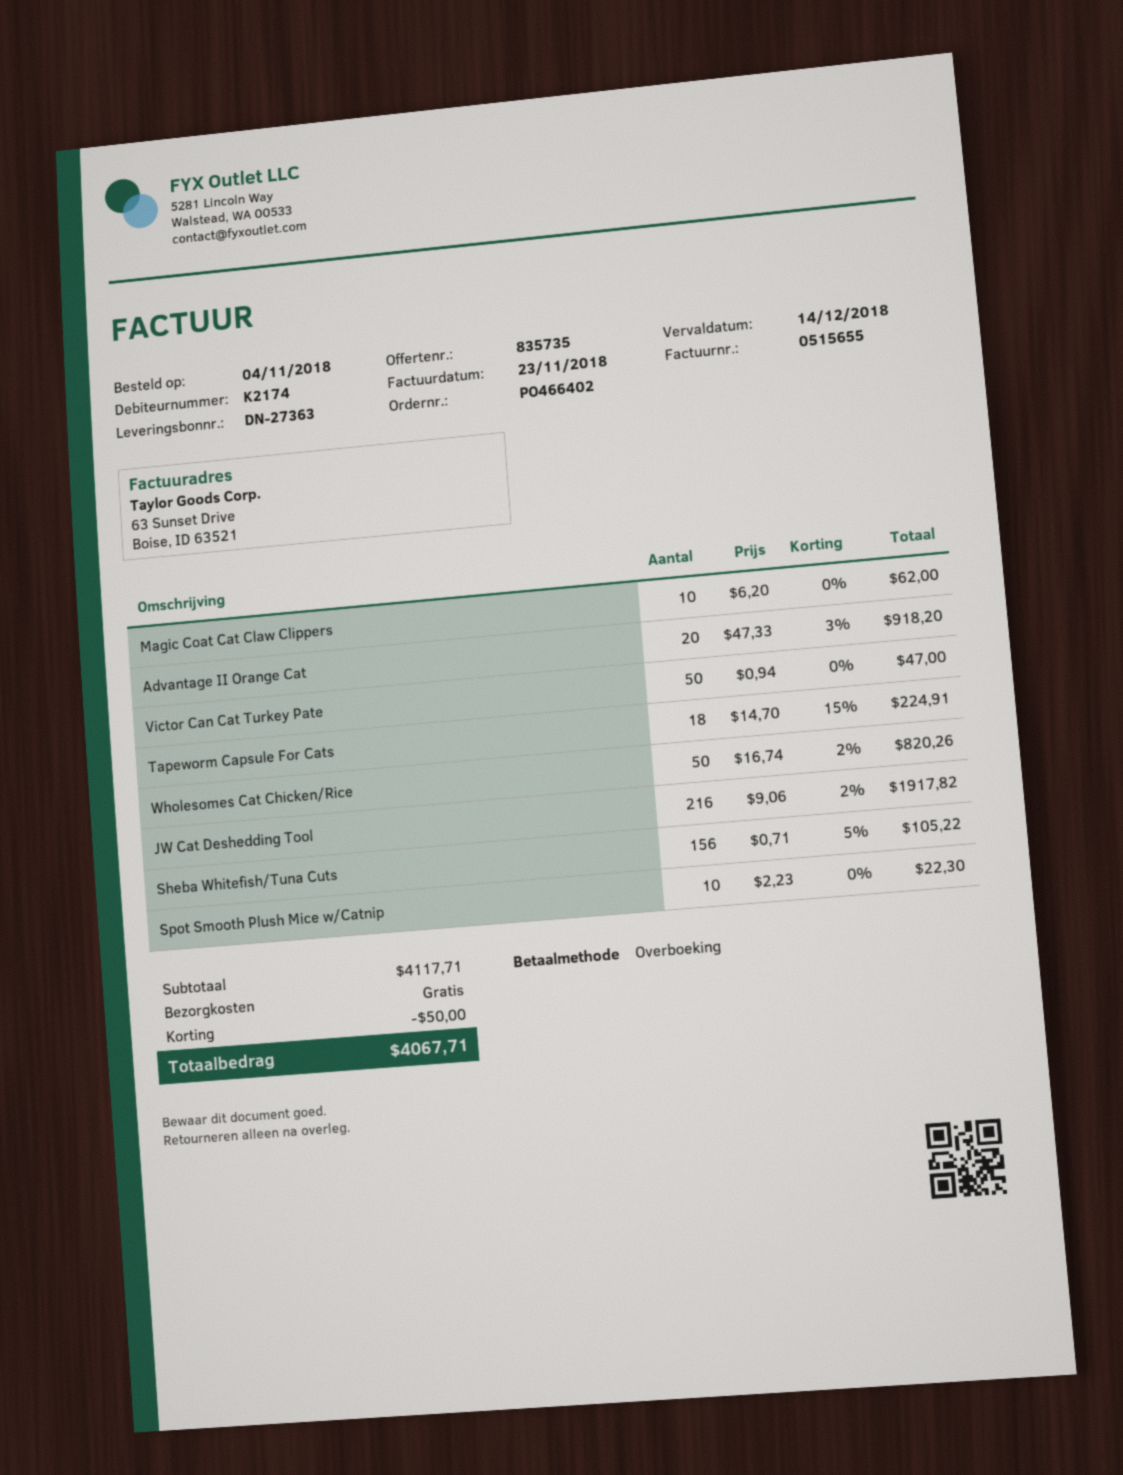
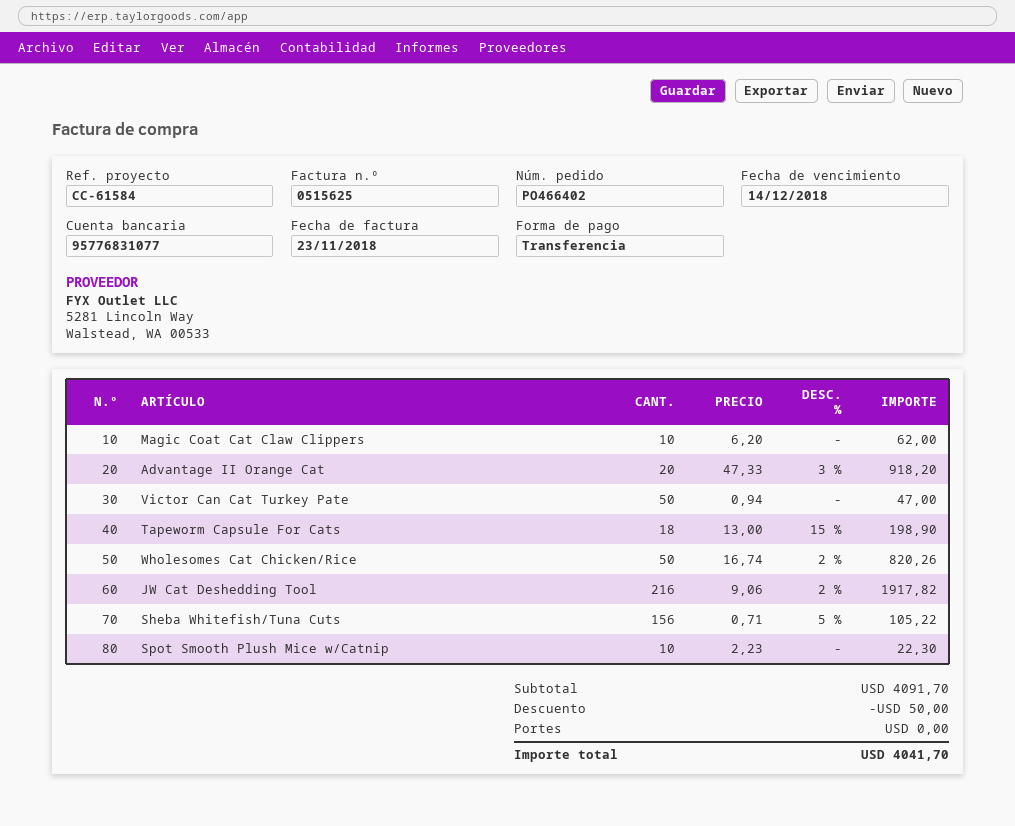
invoice number: 0515655 -> 0515625
Tapeworm Capsule For Cats: 18 x 14.70 - 15% = 224.91 -> 18 x 13.00 - 15% = 198.90
subtotal: 4117.71 -> 4091.70
total: 4067.71 -> 4041.70

